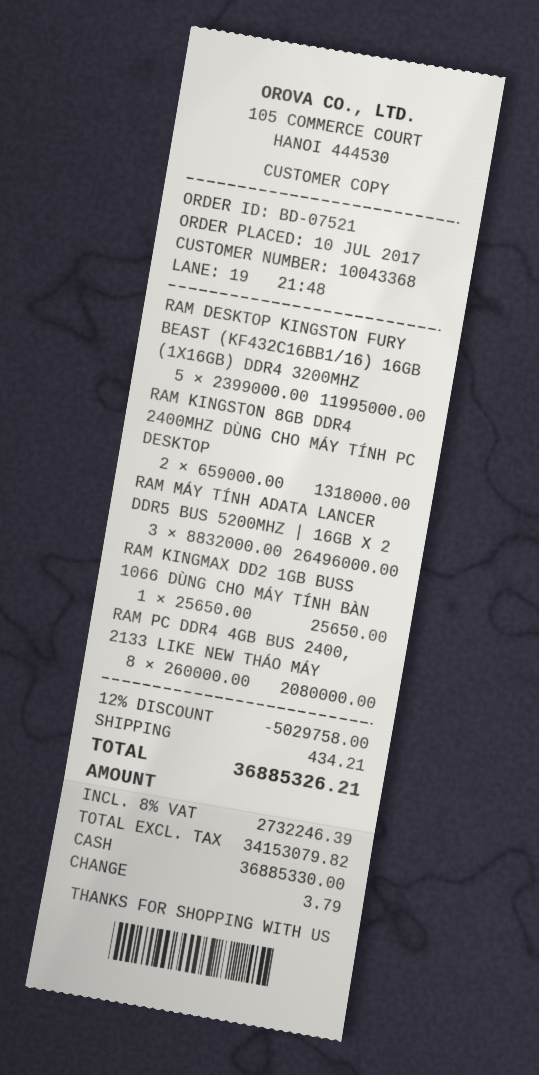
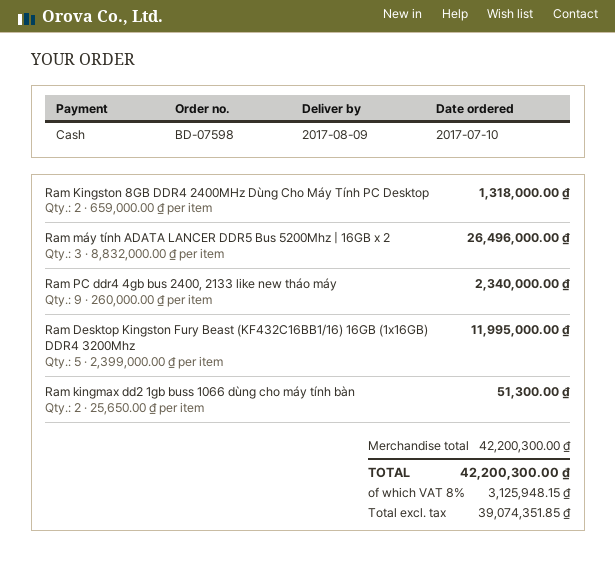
order number: BD-07521 -> BD-07598
RAM KINGMAX DD2 1GB BUSS 1066 DÙNG CHO MÁY TÍNH BÀN: 1 x 25650.00 = 25650.00 -> 2 x 25650.00 = 51300.00
RAM PC DDR4 4GB BUS 2400, 2133 LIKE NEW THÁO MÁY: 8 x 260000.00 = 2080000.00 -> 9 x 260000.00 = 2340000.00
discount: 12% = 5029758.00 -> none
shipping: 434.21 -> none
net: 34153079.82 -> 39074351.85
tax: 8% = 2732246.39 -> 8% = 3125948.15
total: 36885326.21 -> 42200300.00

